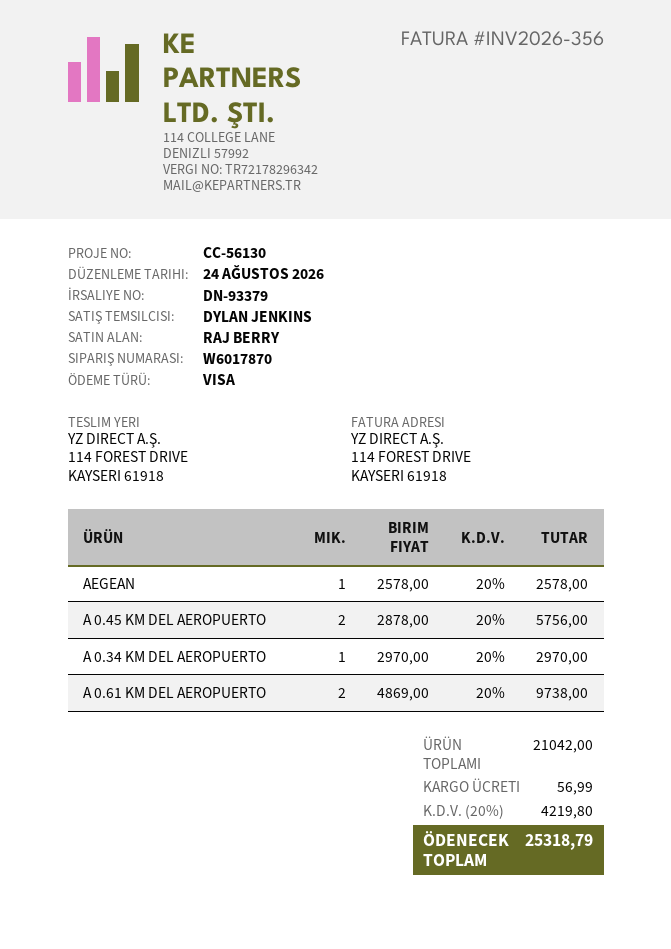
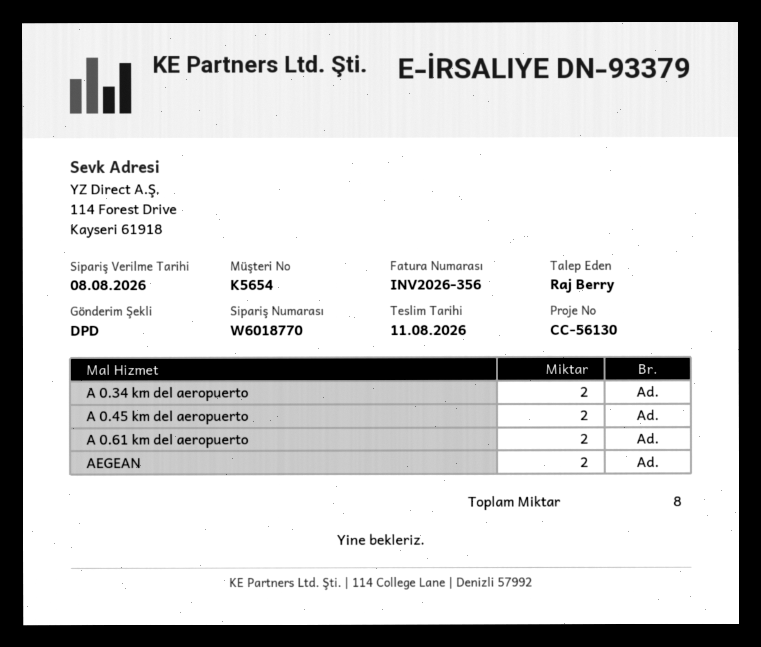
order number: W6017870 -> W6018770
AEGEAN: 1 -> 2
A 0.34 KM DEL AEROPUERTO: 1 -> 2

